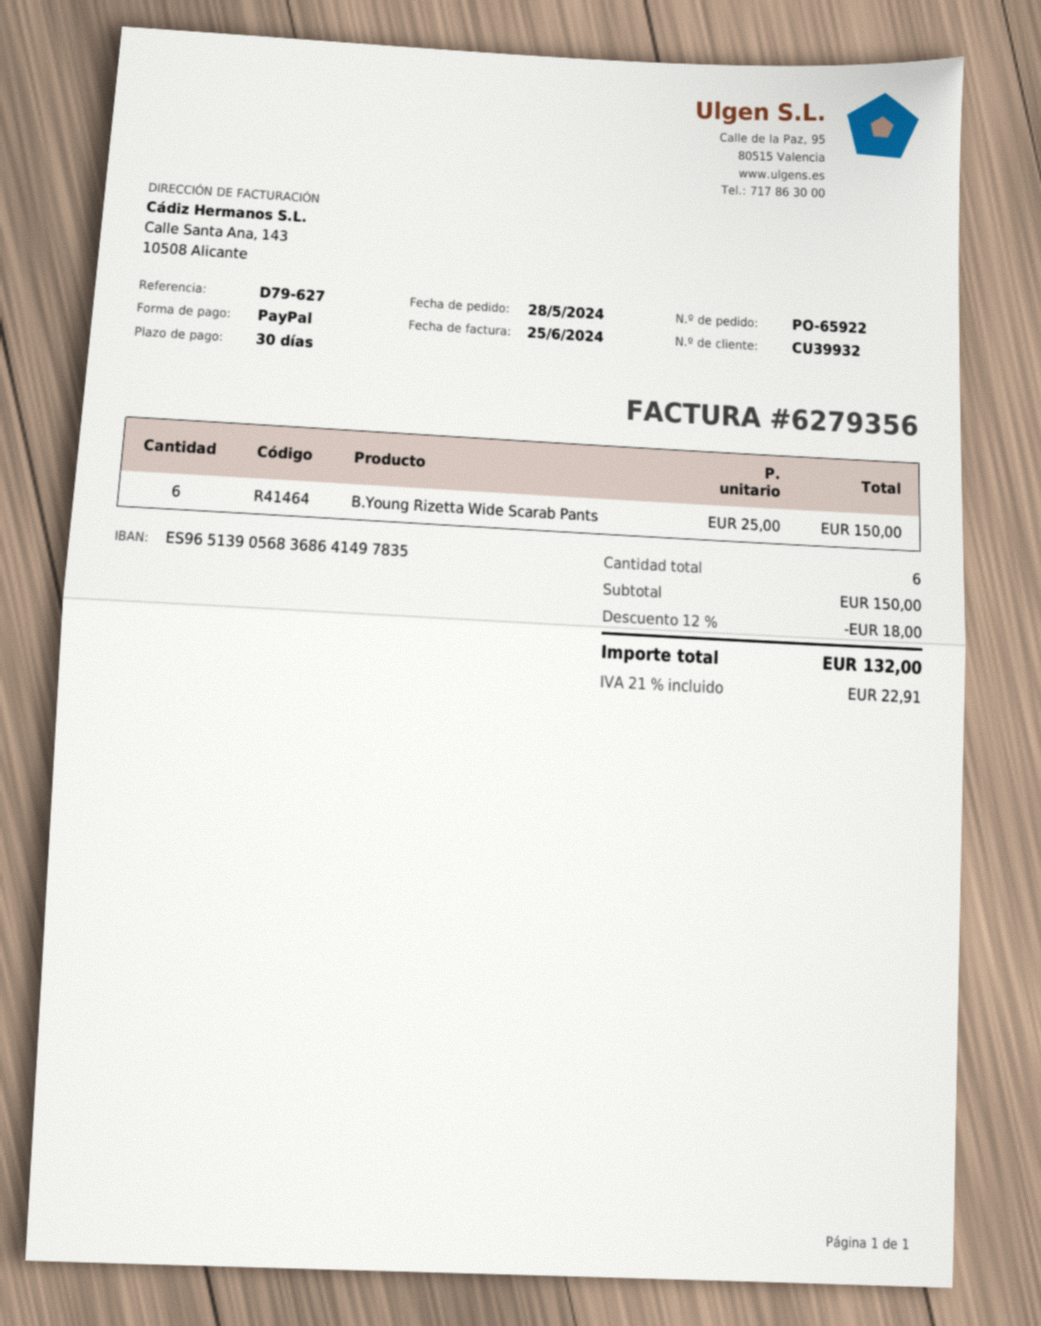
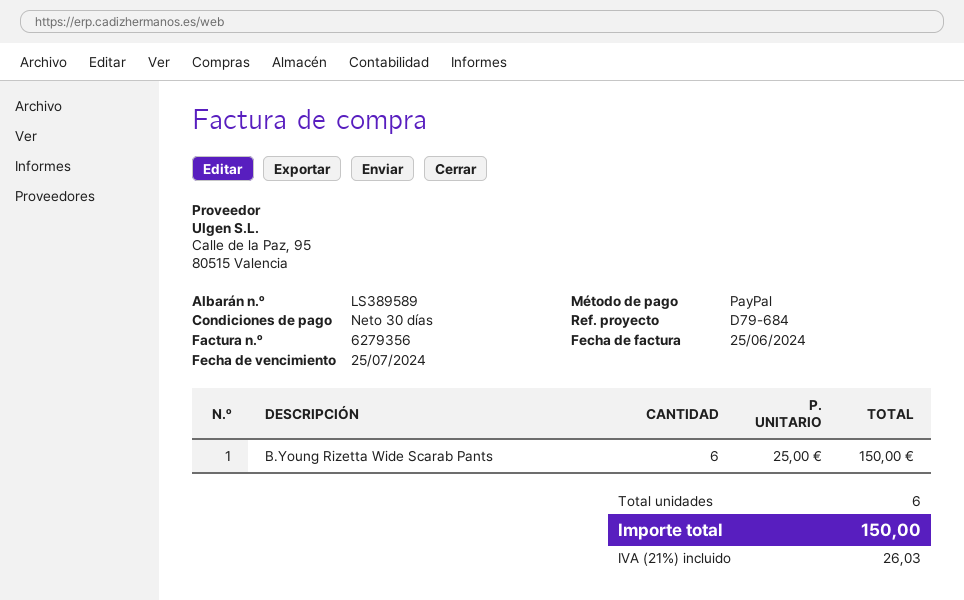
reference: D79-627 -> D79-684
discount: 12% = 18.00 -> none
tax: 21% = 22.91 -> 21% = 26.03
total: 132.00 -> 150.00

